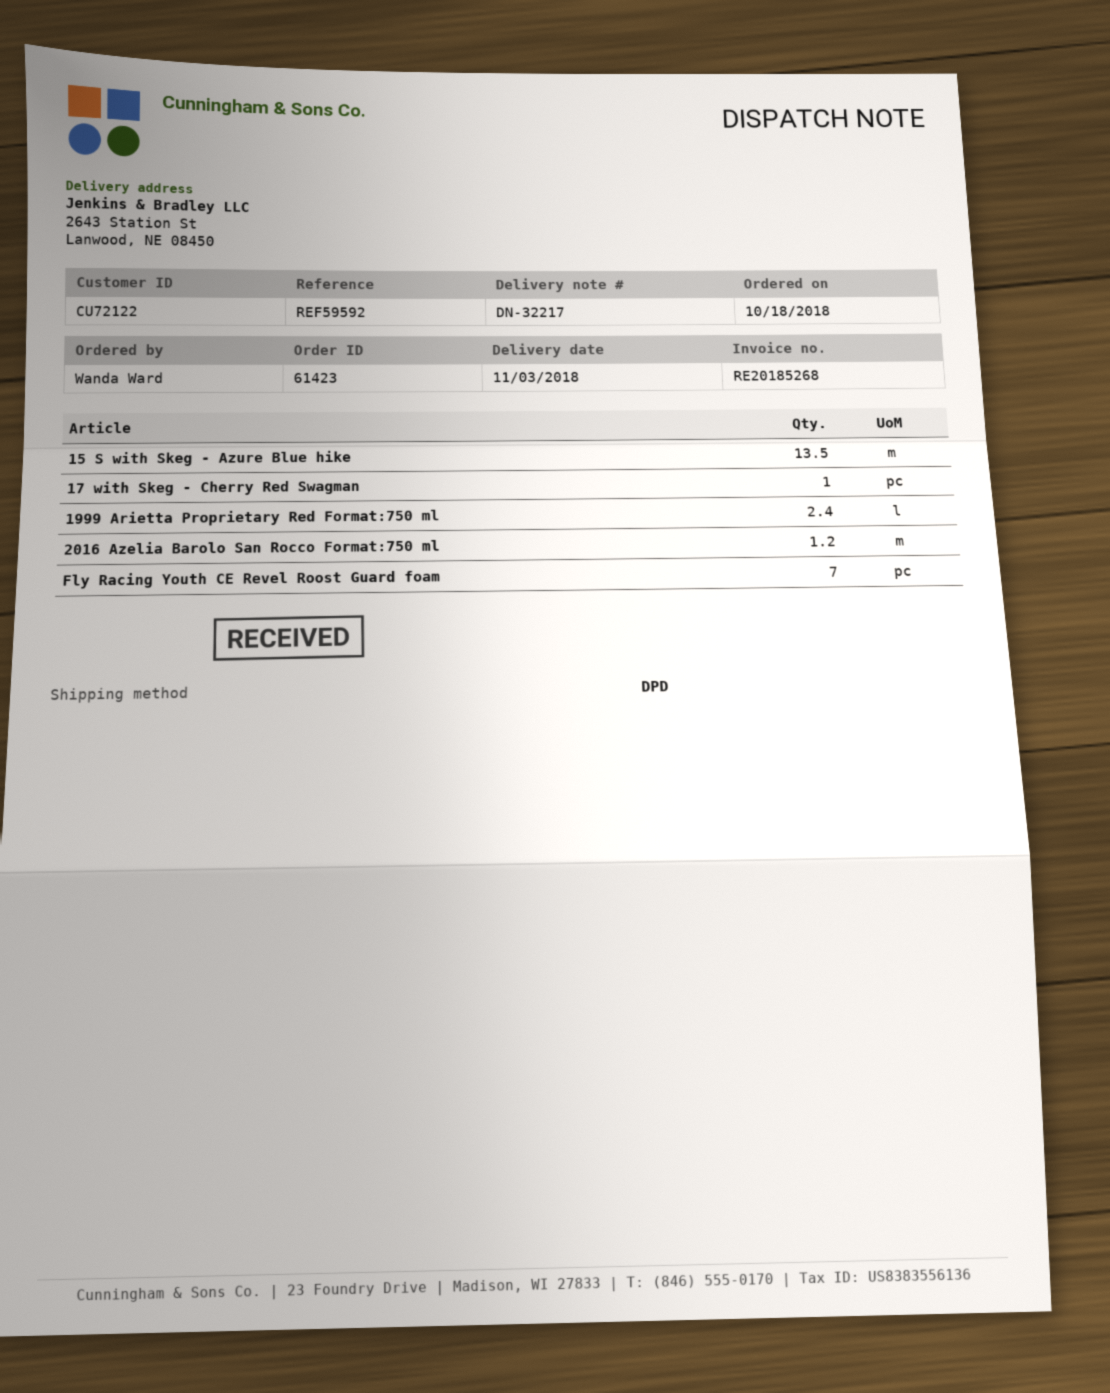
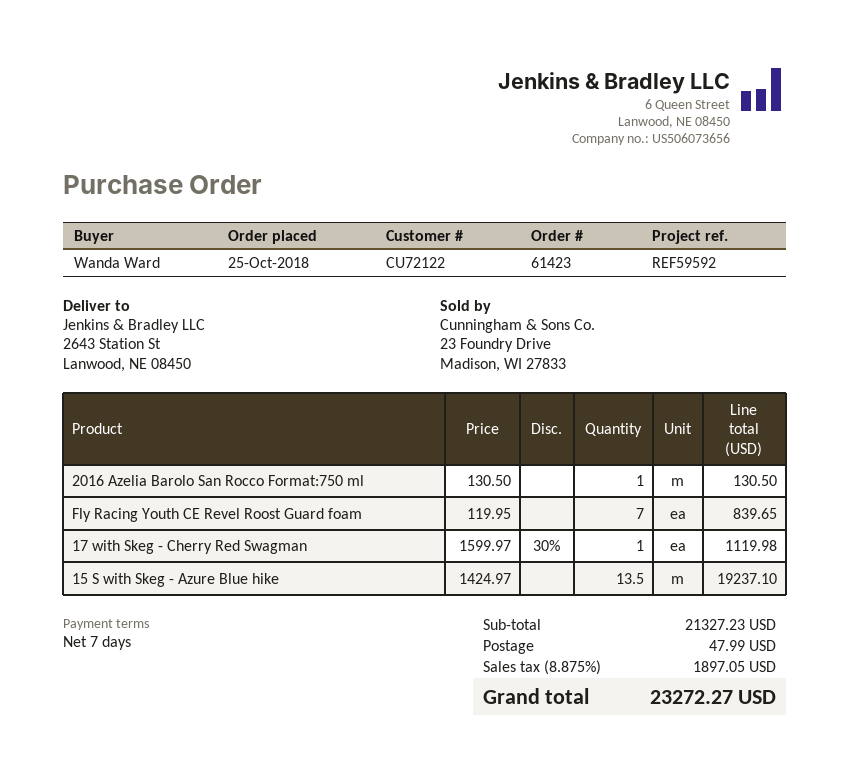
order date: 2018-10-18 -> 2018-10-25
1999 Arietta Proprietary Red Format:750 ml: 2.4 -> none
2016 Azelia Barolo San Rocco Format:750 ml: 1.2 -> 1

